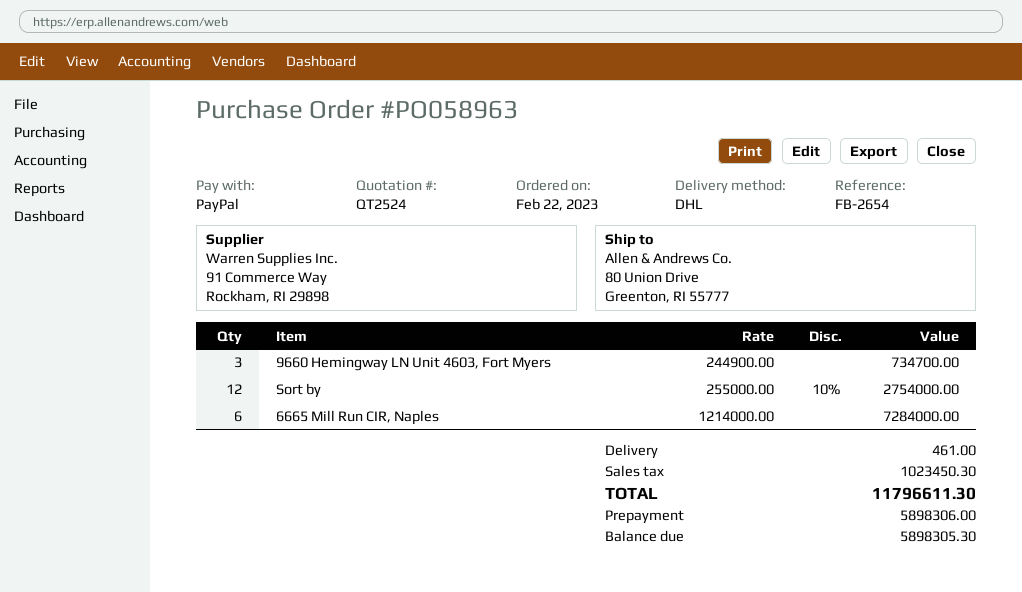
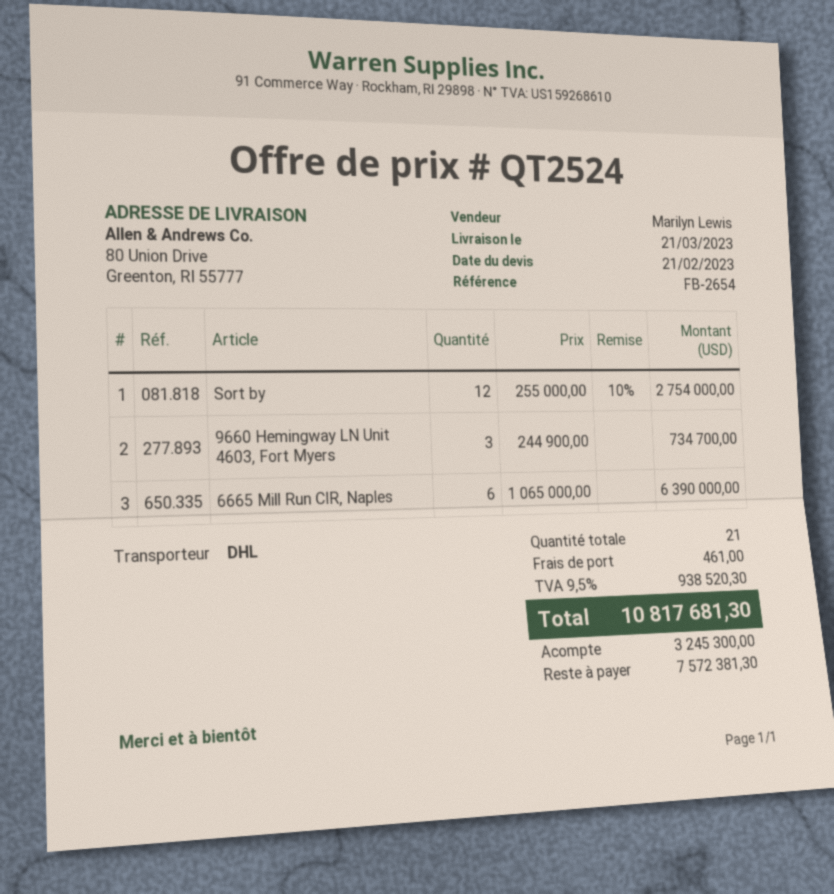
6665 Mill Run CIR, Naples: 6 x 1214000.00 = 7284000.00 -> 6 x 1065000.00 = 6390000.00
tax: 1023450.30 -> 938520.30
total: 11796611.30 -> 10817681.30
deposit: 5898306.00 -> 3245300.00
balance: 5898305.30 -> 7572381.30

